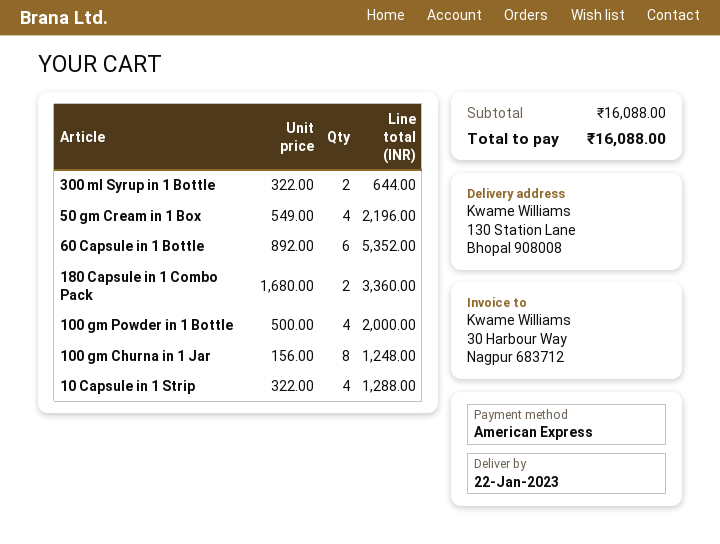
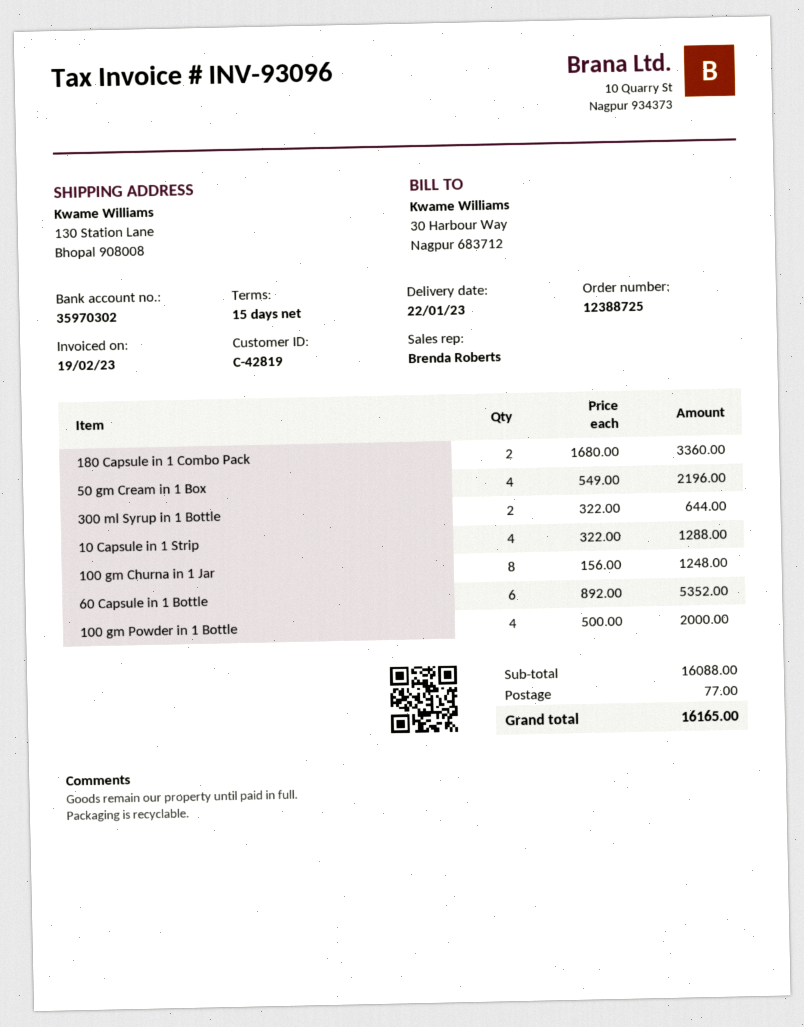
shipping: none -> 77.00
total: 16088.00 -> 16165.00

